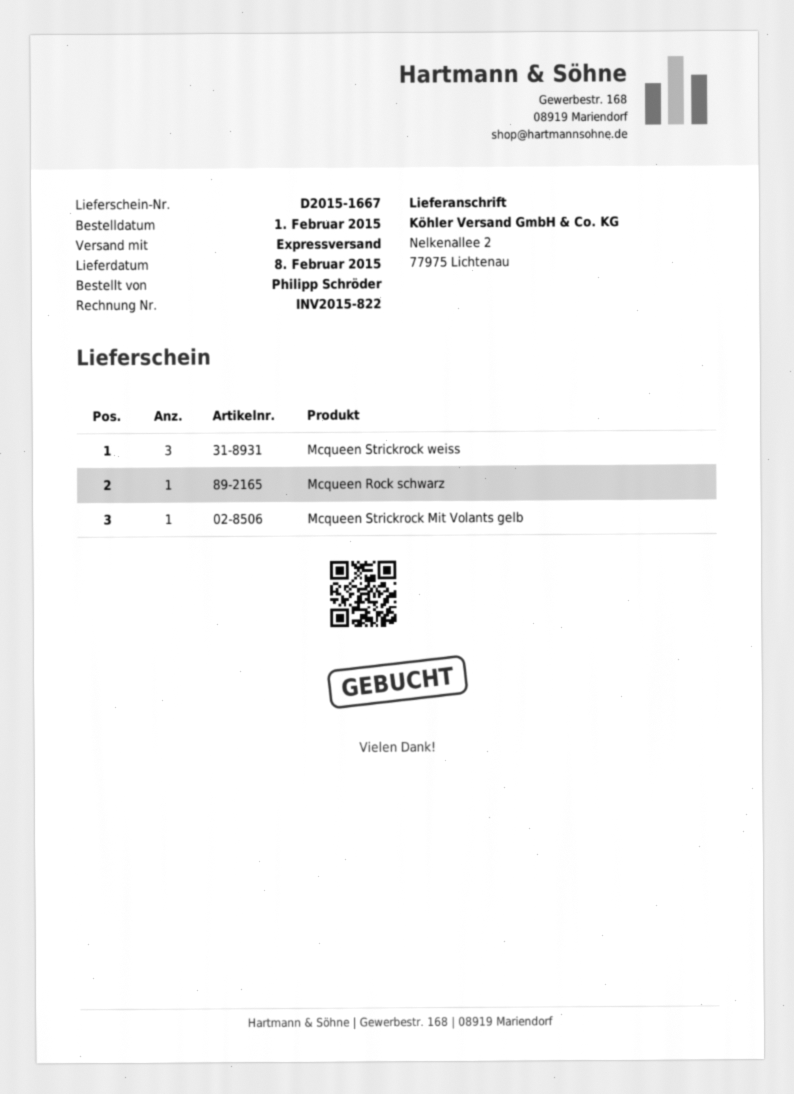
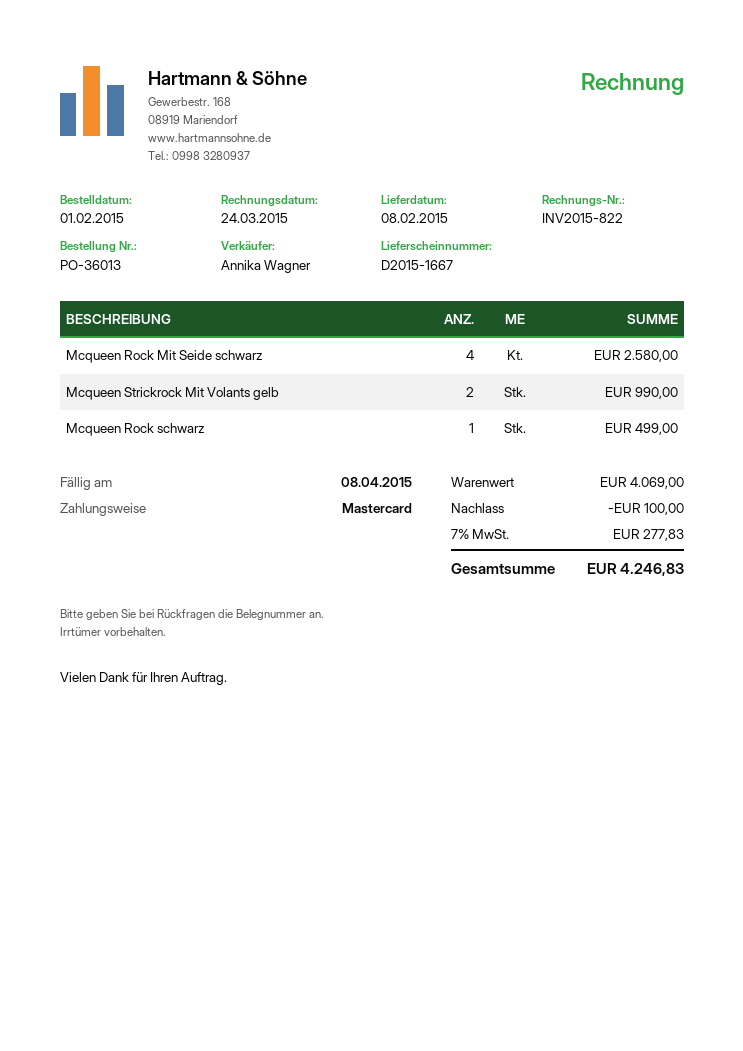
Mcqueen Strickrock weiss: 3 -> none
Mcqueen Strickrock Mit Volants gelb: 1 -> 2
Mcqueen Rock Mit Seide schwarz: none -> 4

